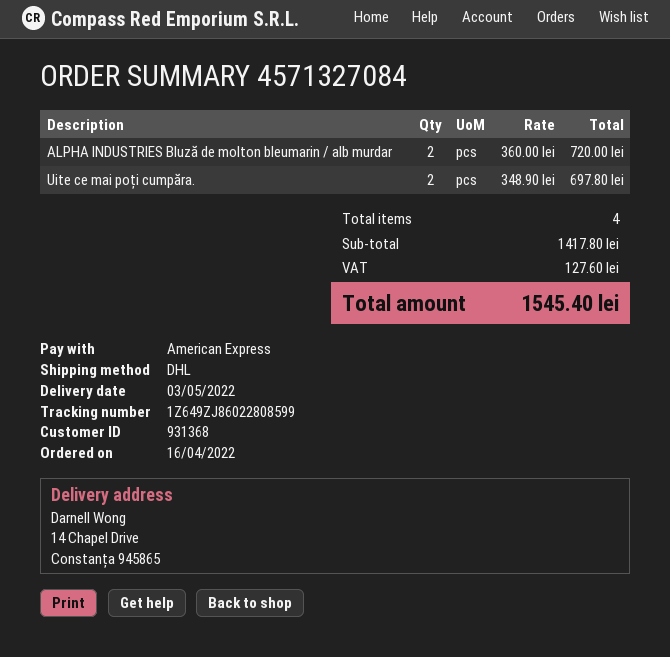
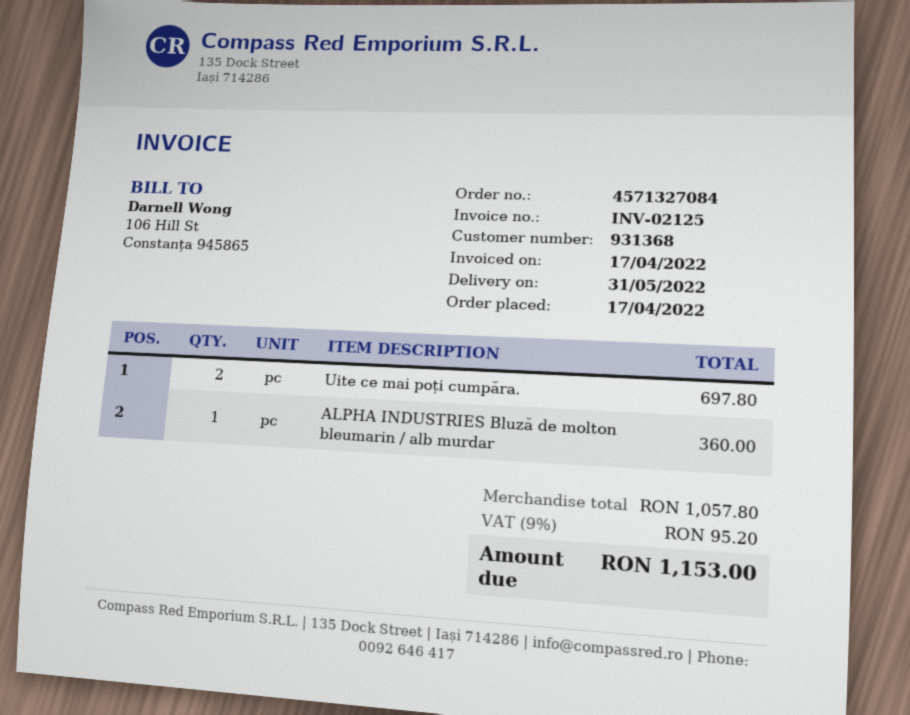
order date: 2022-04-16 -> 2022-04-17
delivery date: 2022-05-03 -> 2022-05-31
ALPHA INDUSTRIES Bluză de molton bleumarin / alb murdar: 2 for 720.00 -> 1 for 360.00
subtotal: 1417.80 -> 1057.80
tax: 127.60 -> 95.20
total: 1545.40 -> 1153.00

